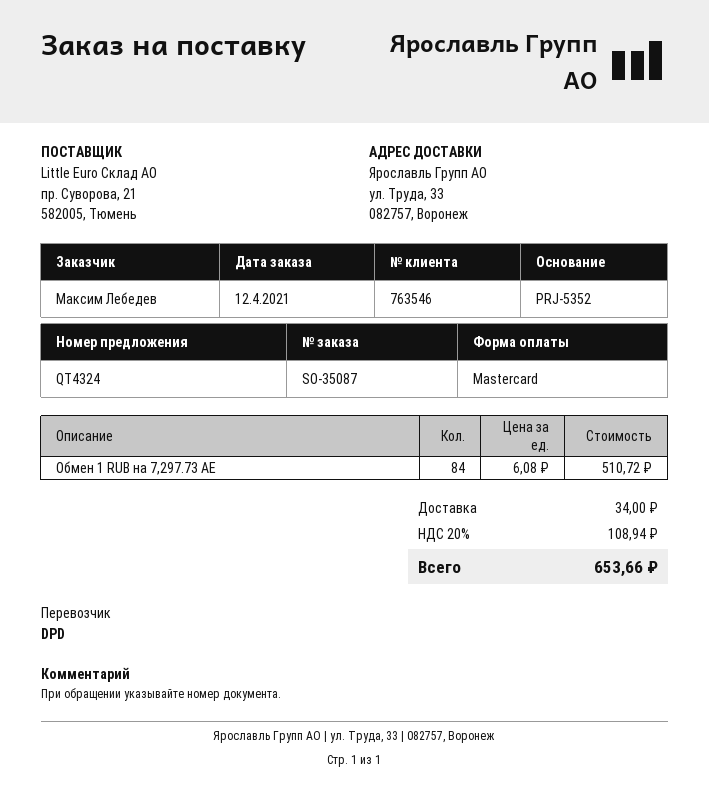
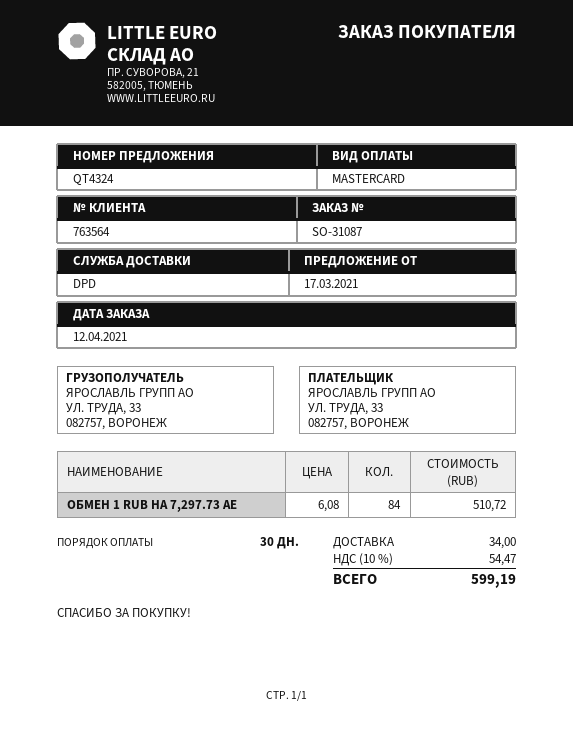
order number: SO-35087 -> SO-31087
customer number: 763546 -> 763564
tax: 20% = 108.94 -> 10% = 54.47
total: 653.66 -> 599.19

